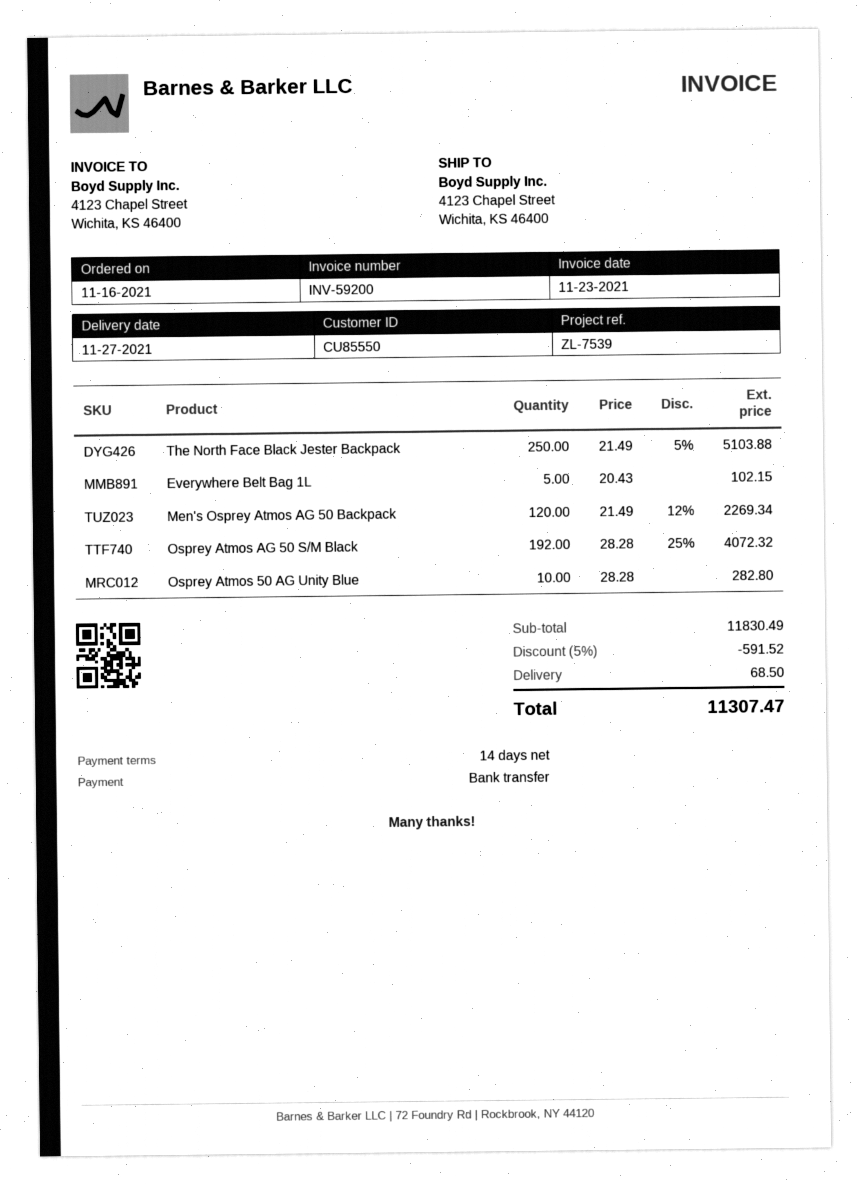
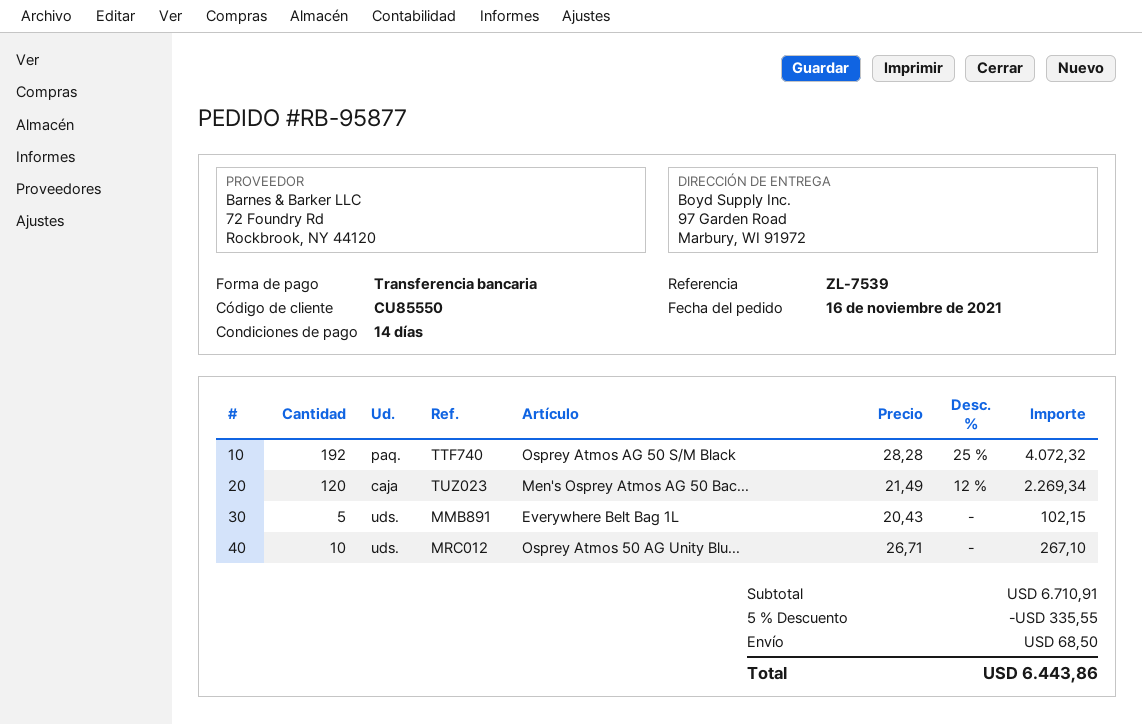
ship to: 4123 Chapel Street, Wichita, KS 46400 -> 97 Garden Road, Marbury, WI 91972
The North Face Black Jester Backpack: 250 x 21.49 - 5% = 5103.88 -> none
Osprey Atmos 50 AG Unity Blue: 10 x 28.28 = 282.80 -> 10 x 26.71 = 267.10
subtotal: 11830.49 -> 6710.91
discount: 5% = 591.52 -> 5% = 335.55
total: 11307.47 -> 6443.86

